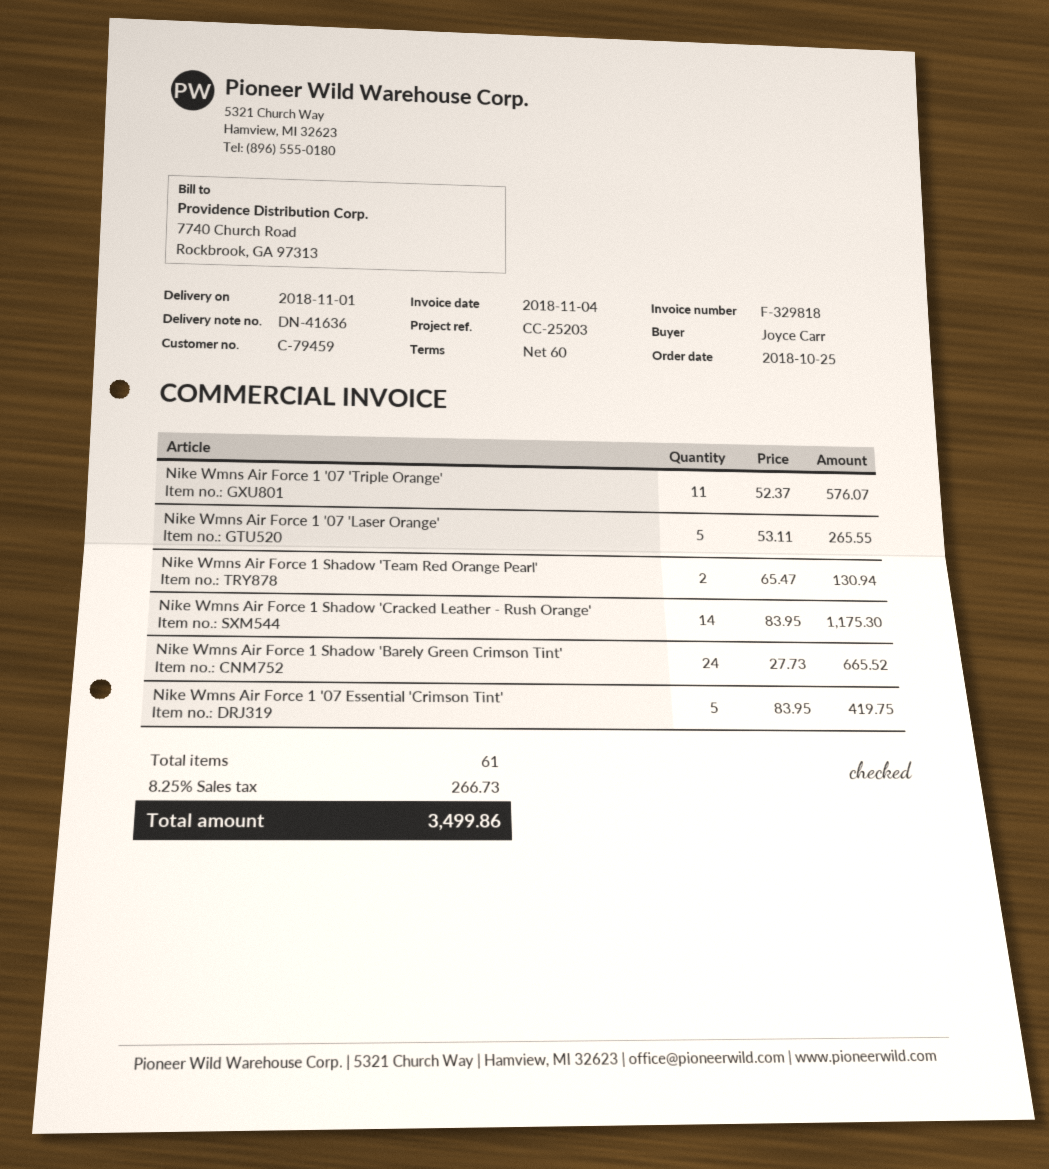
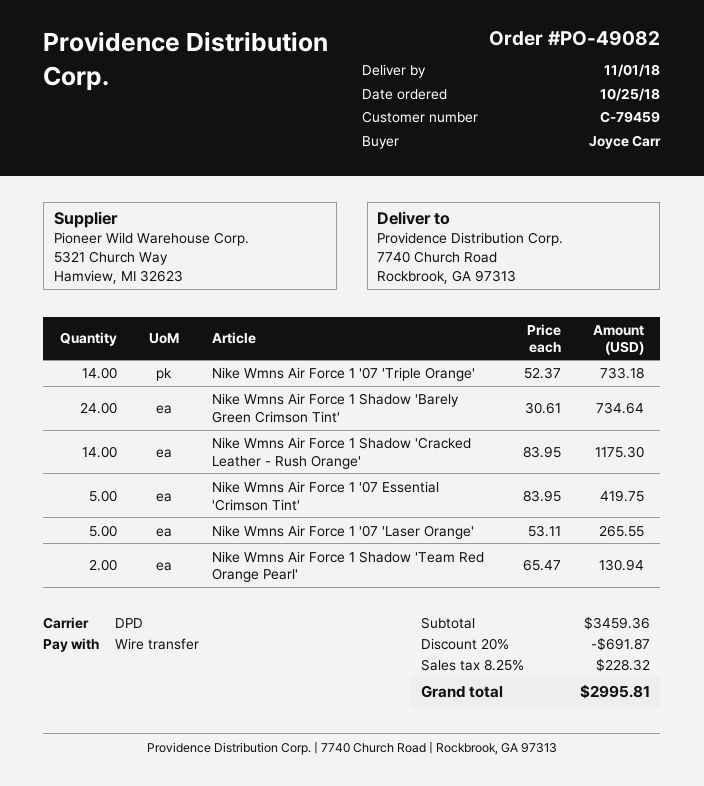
Nike Wmns Air Force 1 '07 'Triple Orange': 11 x 52.37 = 576.07 -> 14 x 52.37 = 733.18
Nike Wmns Air Force 1 Shadow 'Barely Green Crimson Tint': 24 x 27.73 = 665.52 -> 24 x 30.61 = 734.64
discount: none -> 20% = 691.87
tax: 8.25% = 266.73 -> 8.25% = 228.32
total: 3499.86 -> 2995.81

